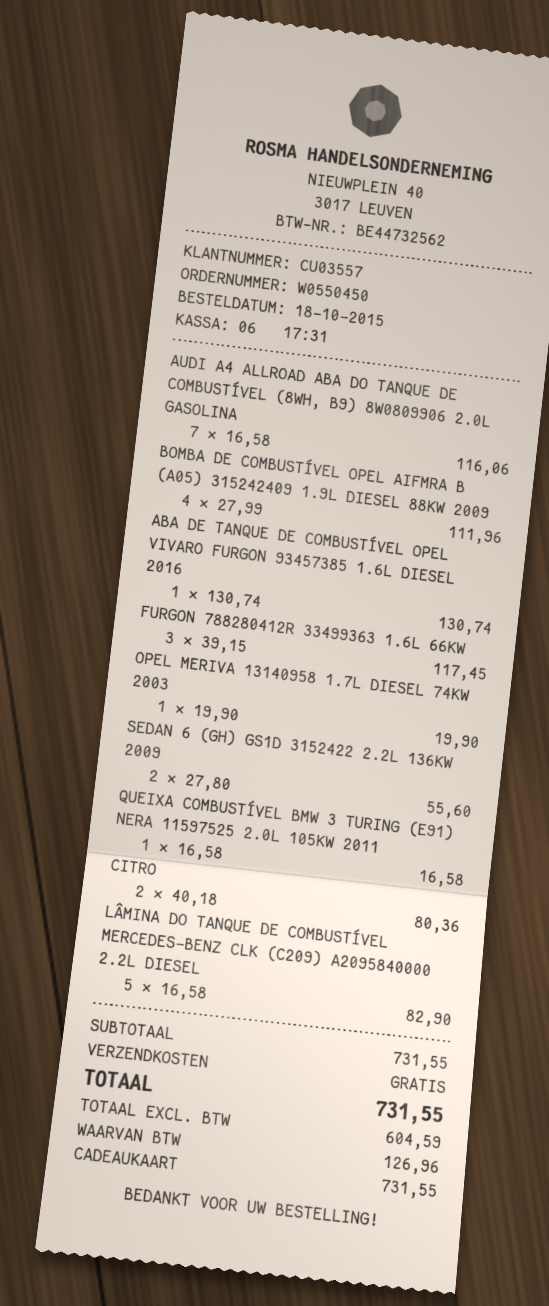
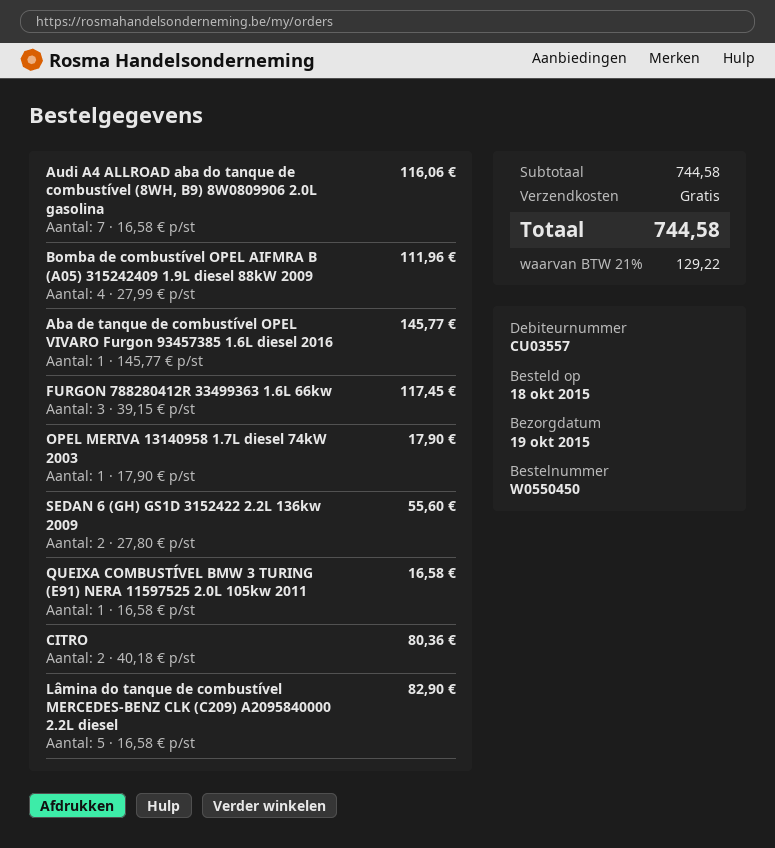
ABA DE TANQUE DE COMBUSTÍVEL OPEL VIVARO FURGON 93457385 1.6L DIESEL 2016: 1 x 130.74 = 130.74 -> 1 x 145.77 = 145.77
OPEL MERIVA 13140958 1.7L DIESEL 74KW 2003: 1 x 19.90 = 19.90 -> 1 x 17.90 = 17.90
subtotal: 731.55 -> 744.58
tax: 126.96 -> 129.22
total: 731.55 -> 744.58

